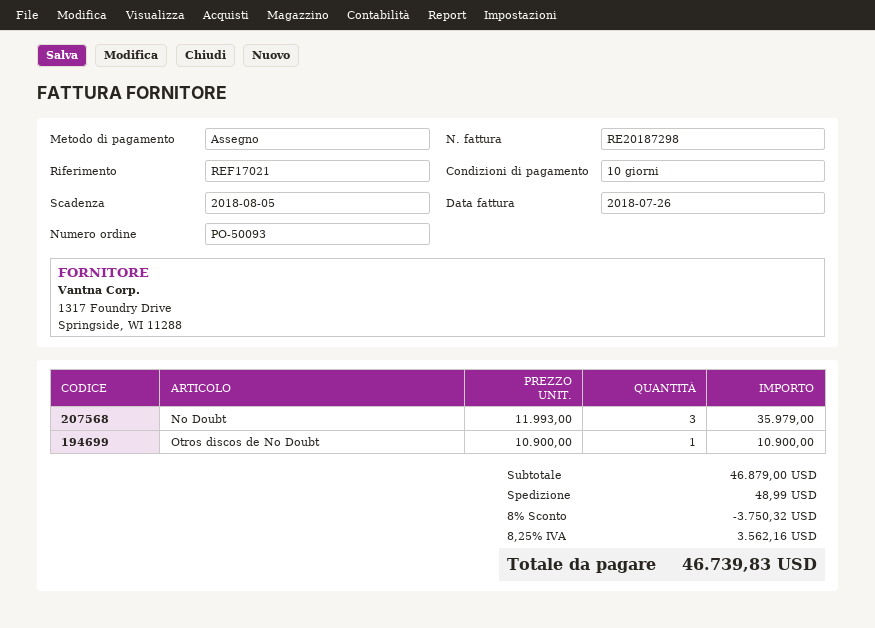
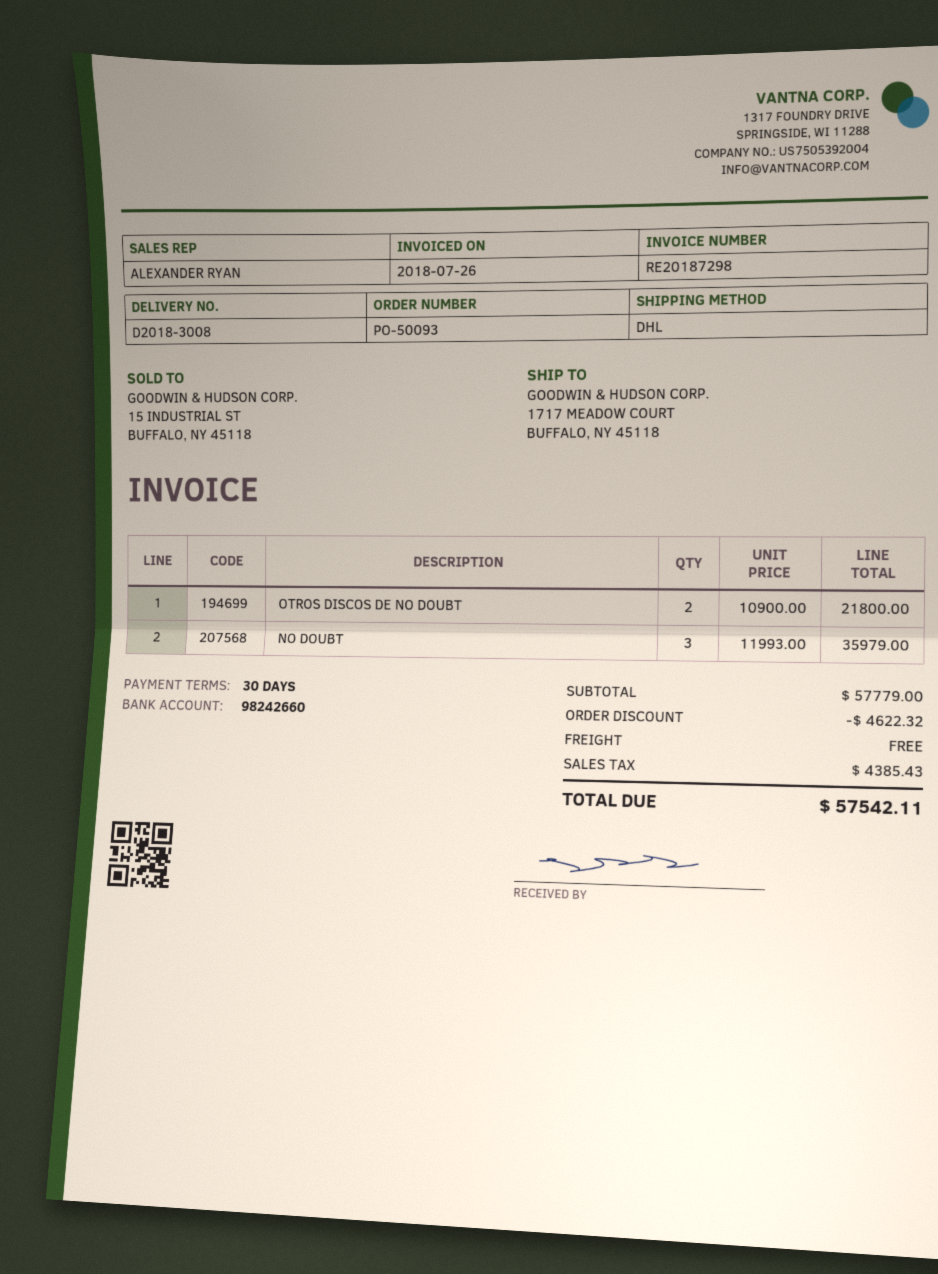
payment terms: 10 days -> 30 days
Otros discos de No Doubt: 1 x 10900.00 = 10900.00 -> 2 x 10900.00 = 21800.00
subtotal: 46879.00 -> 57779.00
discount: 3750.32 -> 4622.32
shipping: 48.99 -> 0.00
tax: 3562.16 -> 4385.43
total: 46739.83 -> 57542.11

